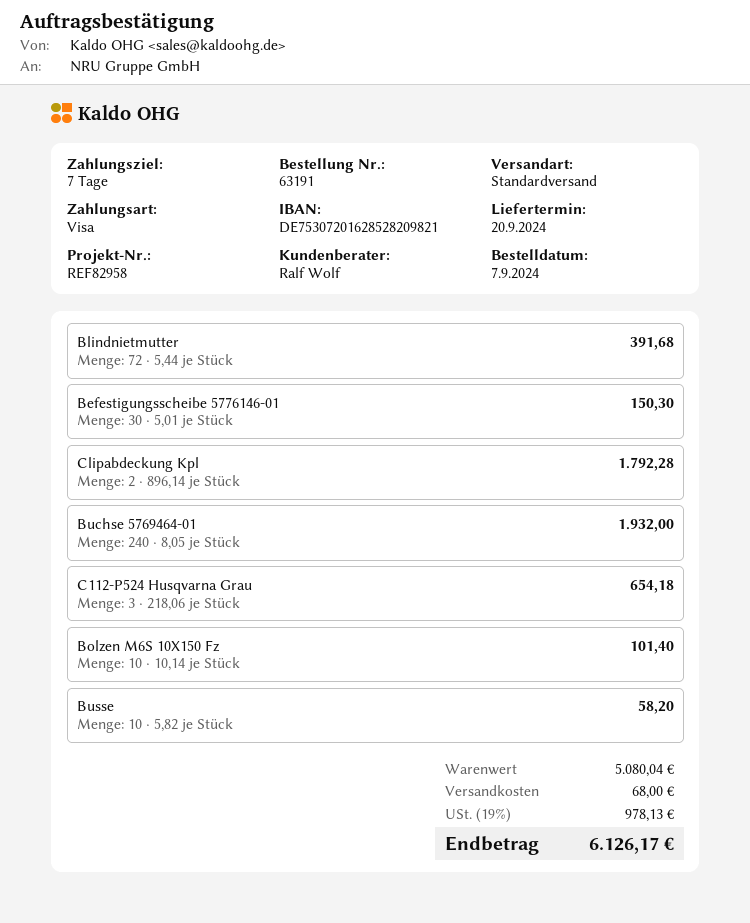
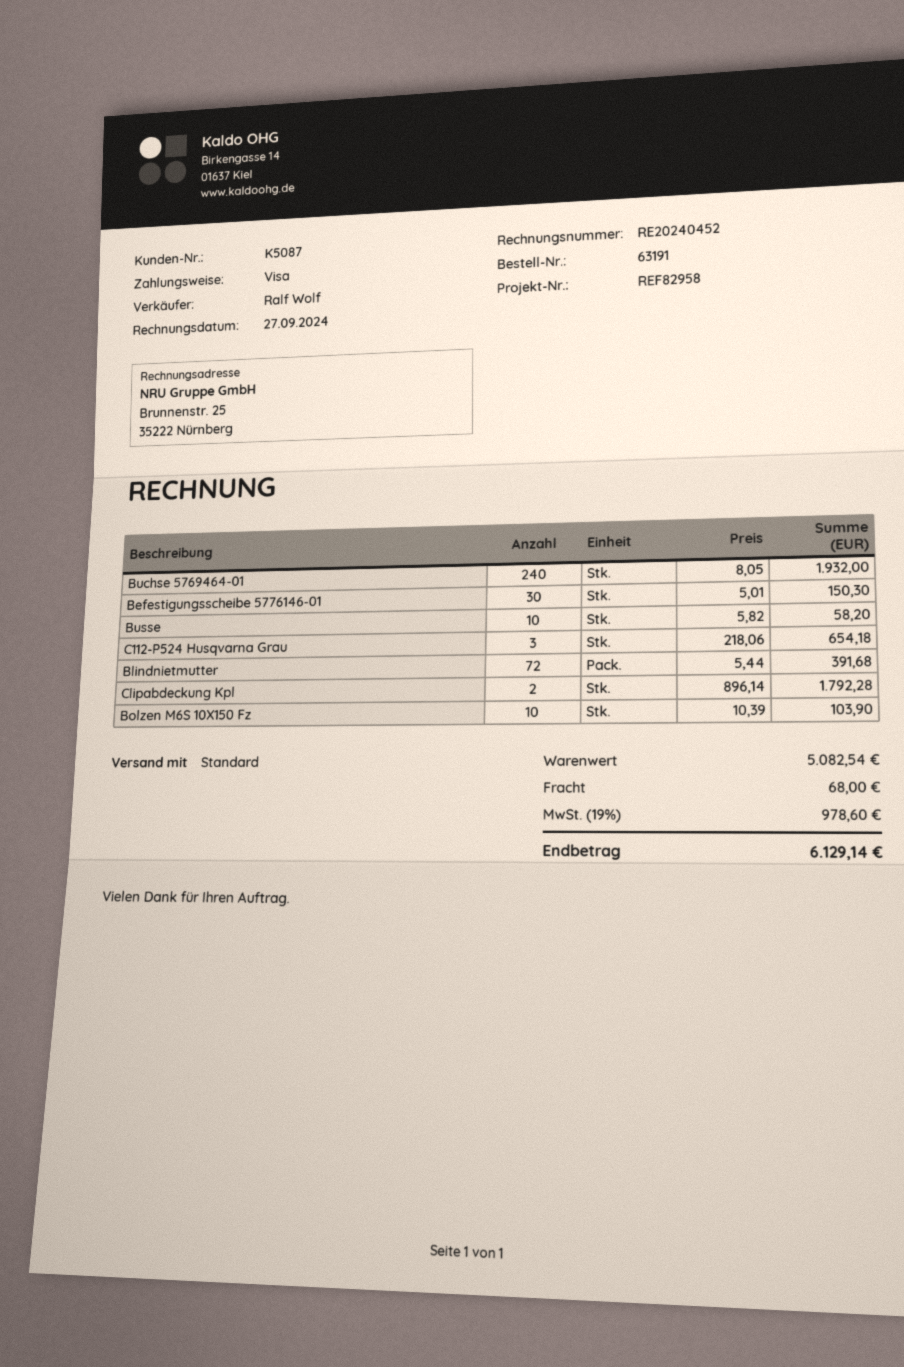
Bolzen M6S 10X150 Fz: 10 x 10.14 = 101.40 -> 10 x 10.39 = 103.90
subtotal: 5080.04 -> 5082.54
tax: 19% = 978.13 -> 19% = 978.60
total: 6126.17 -> 6129.14

